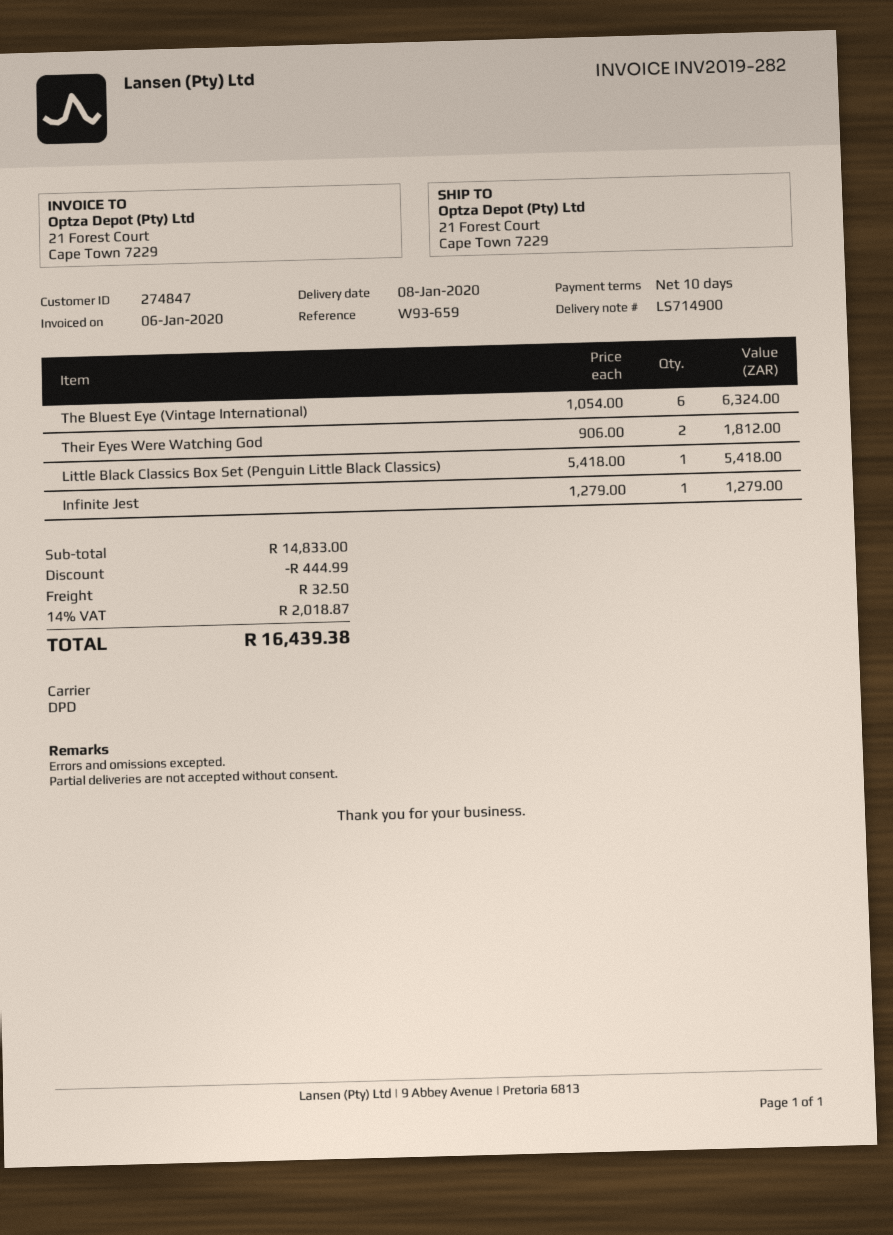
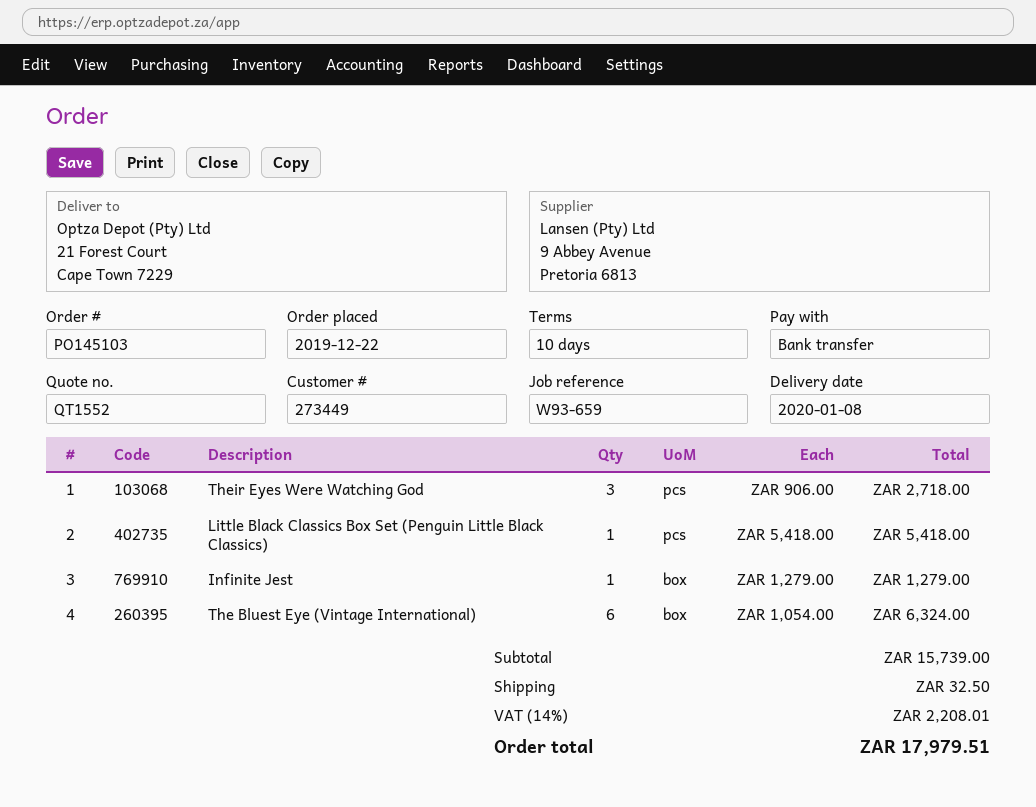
customer number: 274847 -> 273449
Their Eyes Were Watching God: 2 x 906.00 = 1812.00 -> 3 x 906.00 = 2718.00
subtotal: 14833.00 -> 15739.00
discount: 444.99 -> none
tax: 14% = 2018.87 -> 14% = 2208.01
total: 16439.38 -> 17979.51

